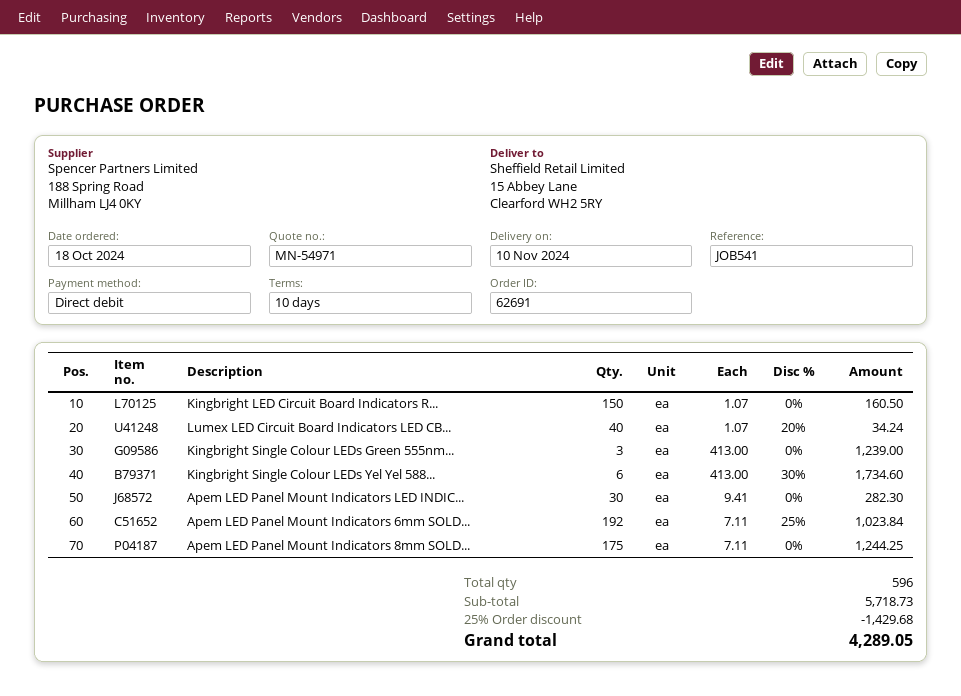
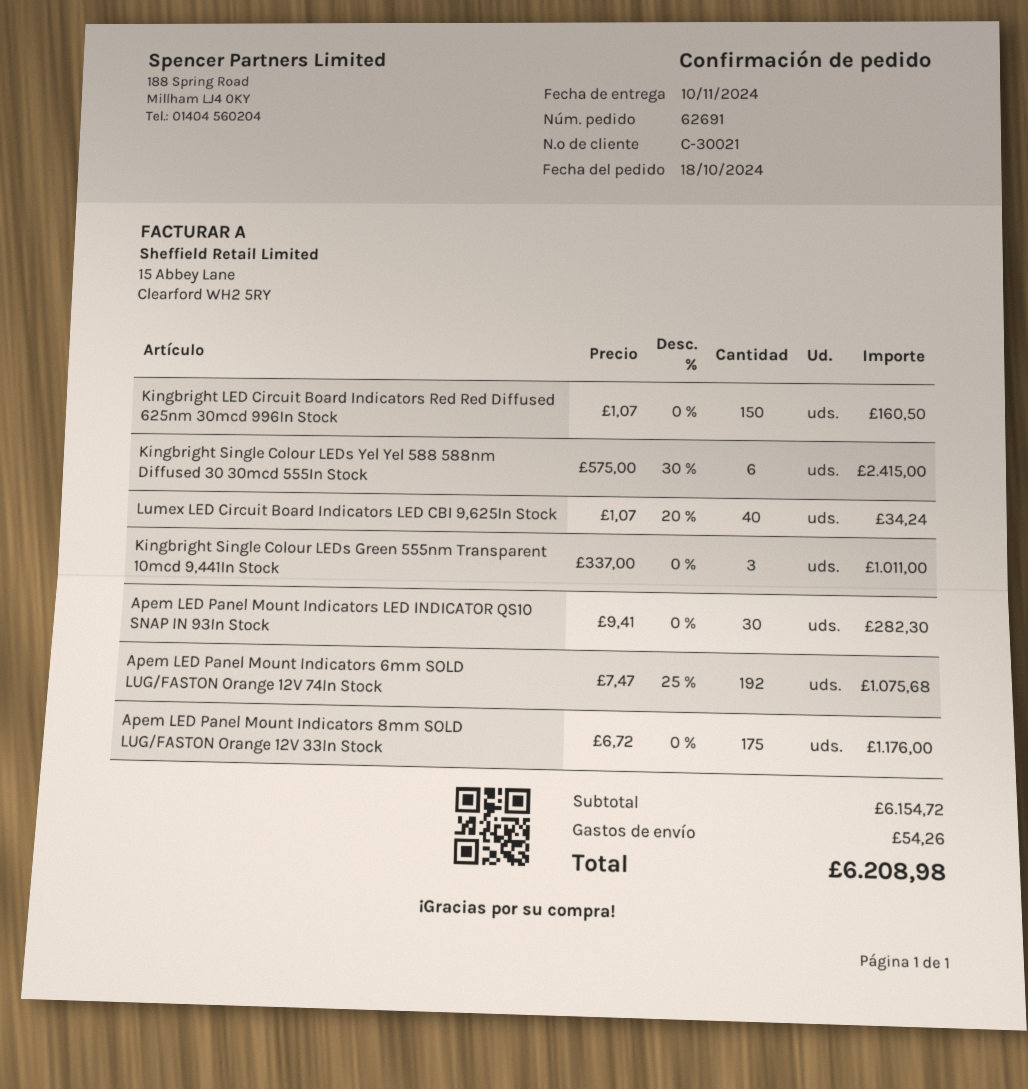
Kingbright Single Colour LEDs Green 555nm...: 3 x 413.00 = 1239.00 -> 3 x 337.00 = 1011.00
Kingbright Single Colour LEDs Yel Yel 588...: 6 x 413.00 - 30% = 1734.60 -> 6 x 575.00 - 30% = 2415.00
Apem LED Panel Mount Indicators 6mm SOLD...: 192 x 7.11 - 25% = 1023.84 -> 192 x 7.47 - 25% = 1075.68
Apem LED Panel Mount Indicators 8mm SOLD...: 175 x 7.11 = 1244.25 -> 175 x 6.72 = 1176.00
subtotal: 5718.73 -> 6154.72
discount: 25% = 1429.68 -> none
shipping: none -> 54.26
total: 4289.05 -> 6208.98

